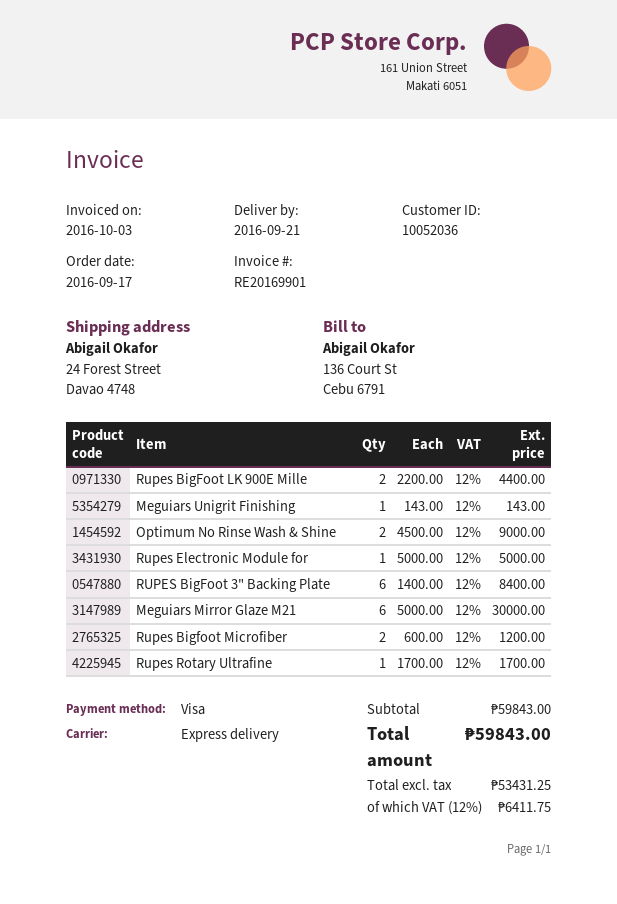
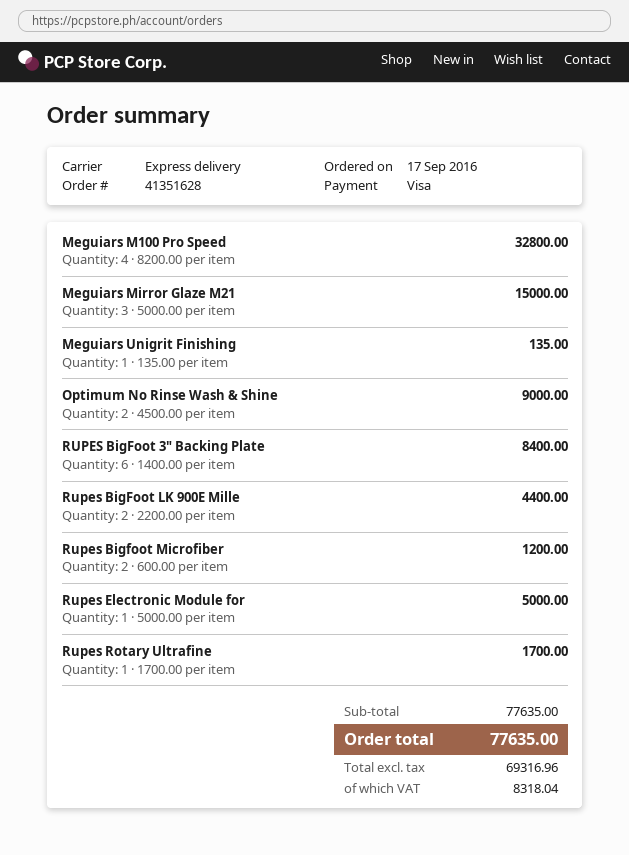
Meguiars Unigrit Finishing: 1 x 143.00 = 143.00 -> 1 x 135.00 = 135.00
Meguiars Mirror Glaze M21: 6 x 5000.00 = 30000.00 -> 3 x 5000.00 = 15000.00
Meguiars M100 Pro Speed: none -> 4 x 8200.00 = 32800.00
subtotal: 59843.00 -> 77635.00
net: 53431.25 -> 69316.96
tax: 6411.75 -> 8318.04
total: 59843.00 -> 77635.00

